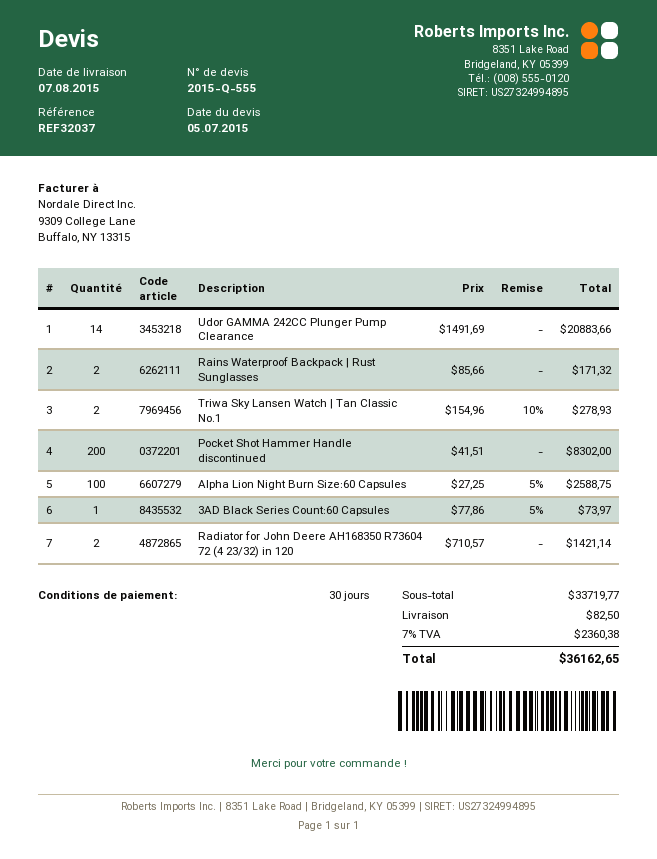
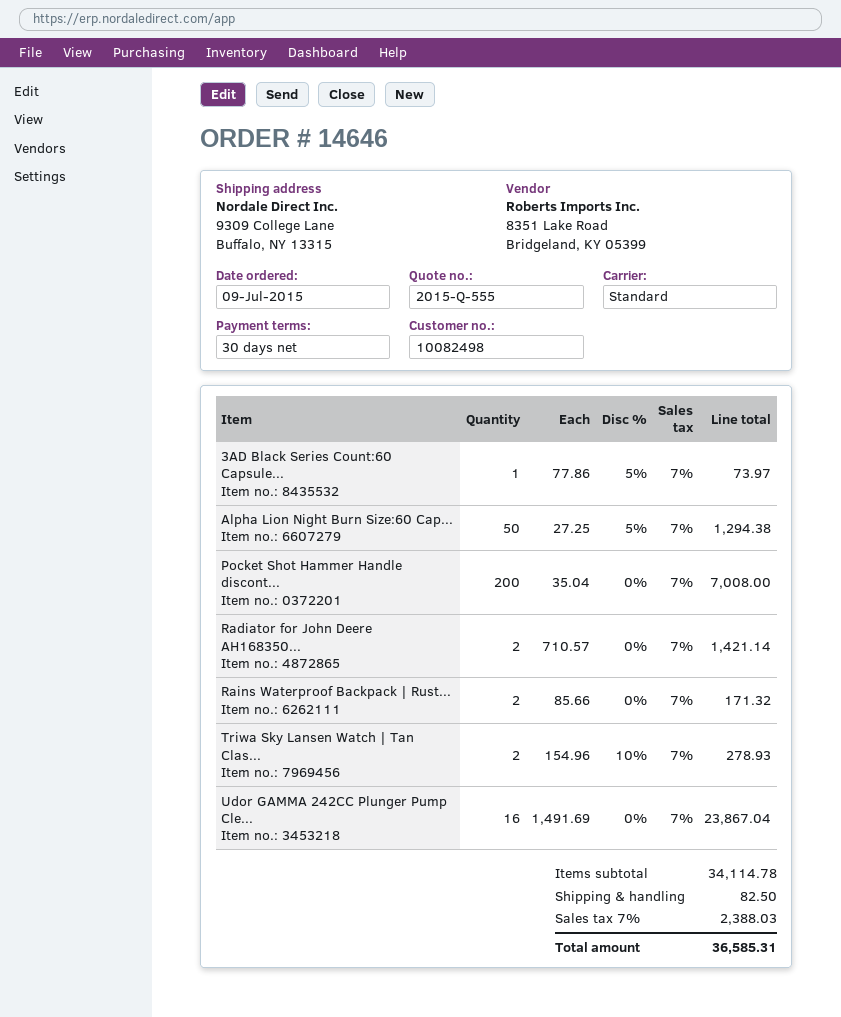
Udor GAMMA 242CC Plunger Pump Clearance: 14 x 1491.69 = 20883.66 -> 16 x 1491.69 = 23867.04
Pocket Shot Hammer Handle discontinued: 200 x 41.51 = 8302.00 -> 200 x 35.04 = 7008.00
Alpha Lion Night Burn Size:60 Capsules: 100 x 27.25 - 5% = 2588.75 -> 50 x 27.25 - 5% = 1294.38
subtotal: 33719.77 -> 34114.78
tax: 7% = 2360.38 -> 7% = 2388.03
total: 36162.65 -> 36585.31

